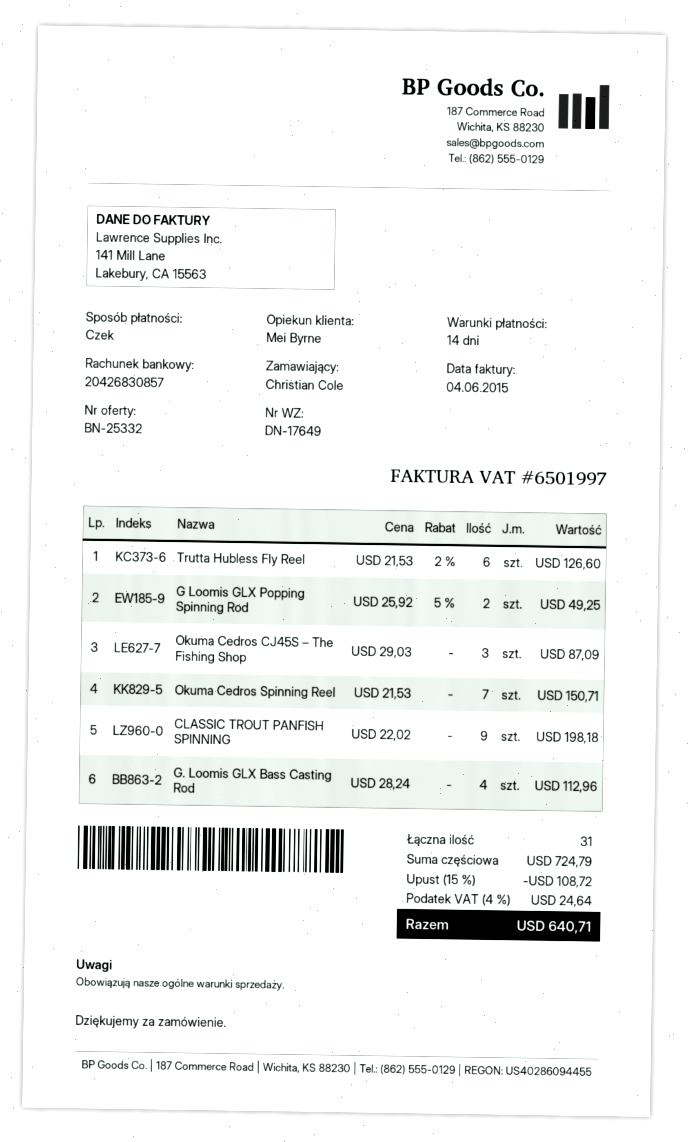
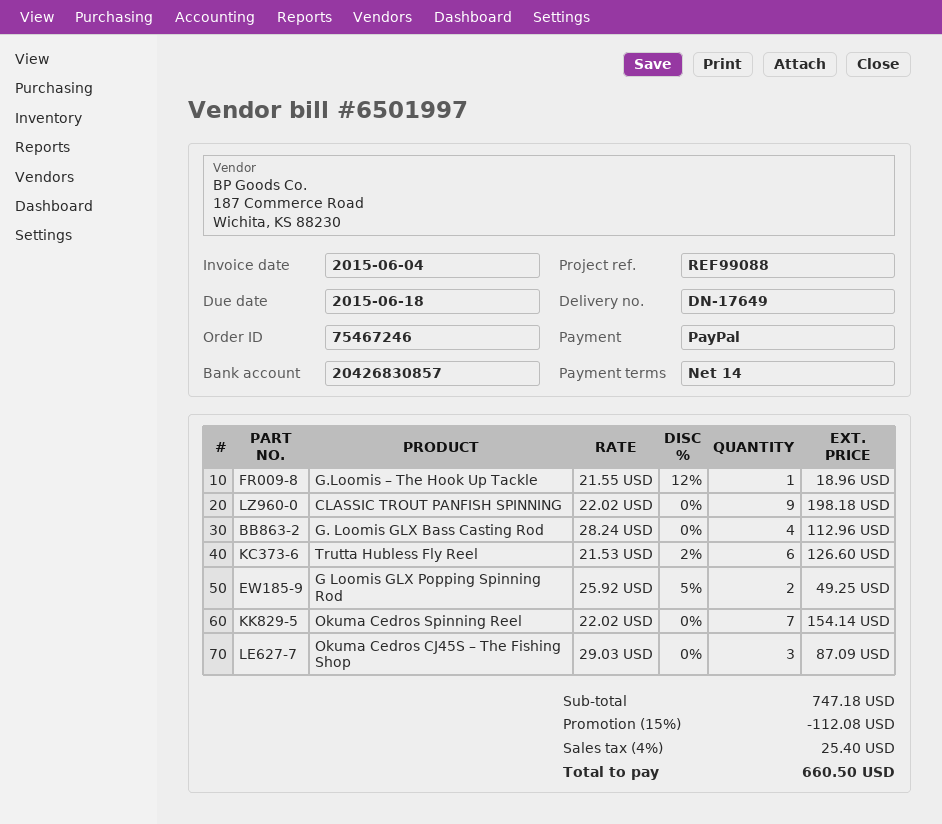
payment method: cheque -> PayPal
Okuma Cedros Spinning Reel: 7 x 21.53 = 150.71 -> 7 x 22.02 = 154.14
G.Loomis – The Hook Up Tackle: none -> 1 x 21.55 - 12% = 18.96
subtotal: 724.79 -> 747.18
discount: 15% = 108.72 -> 15% = 112.08
tax: 4% = 24.64 -> 4% = 25.40
total: 640.71 -> 660.50

